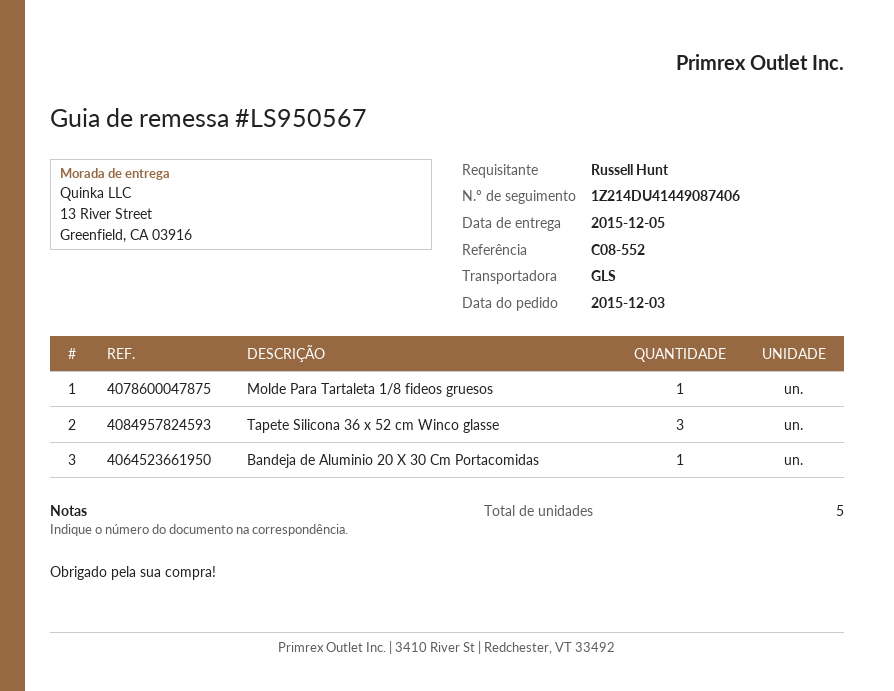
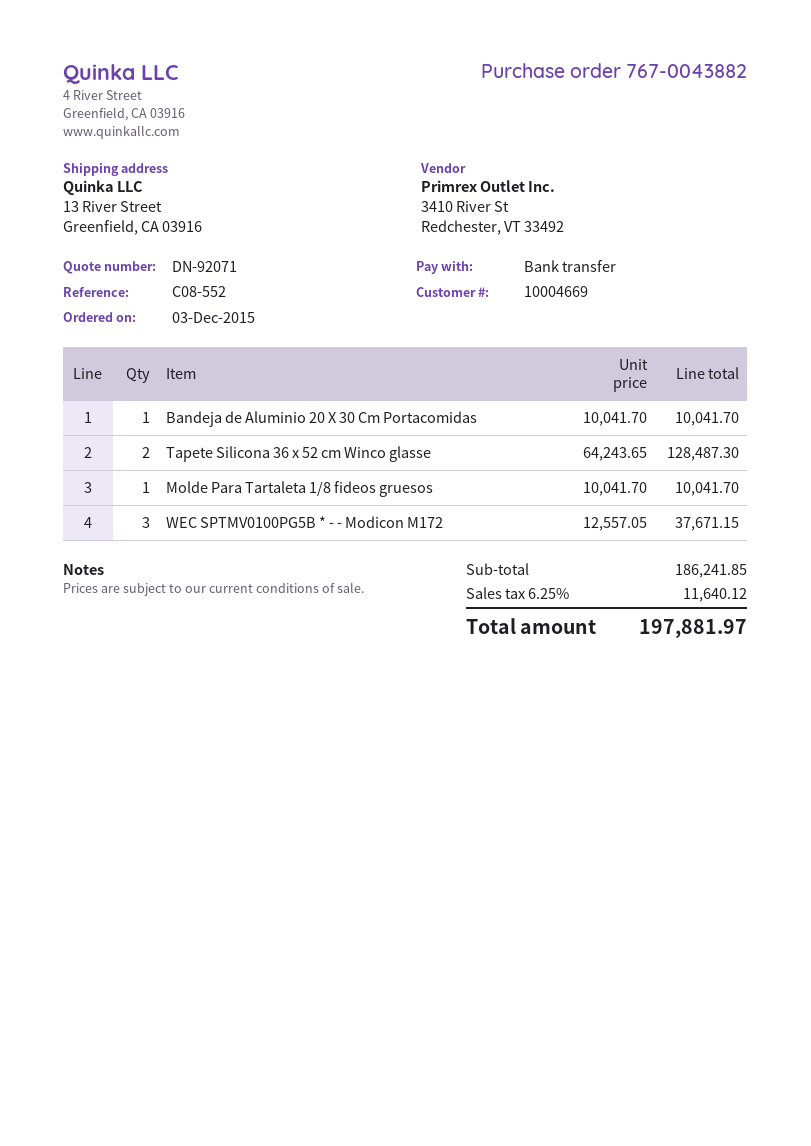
Tapete Silicona 36 x 52 cm Winco glasse: 3 -> 2
WEC SPTMV0100PG5B * - - Modicon M172: none -> 3

